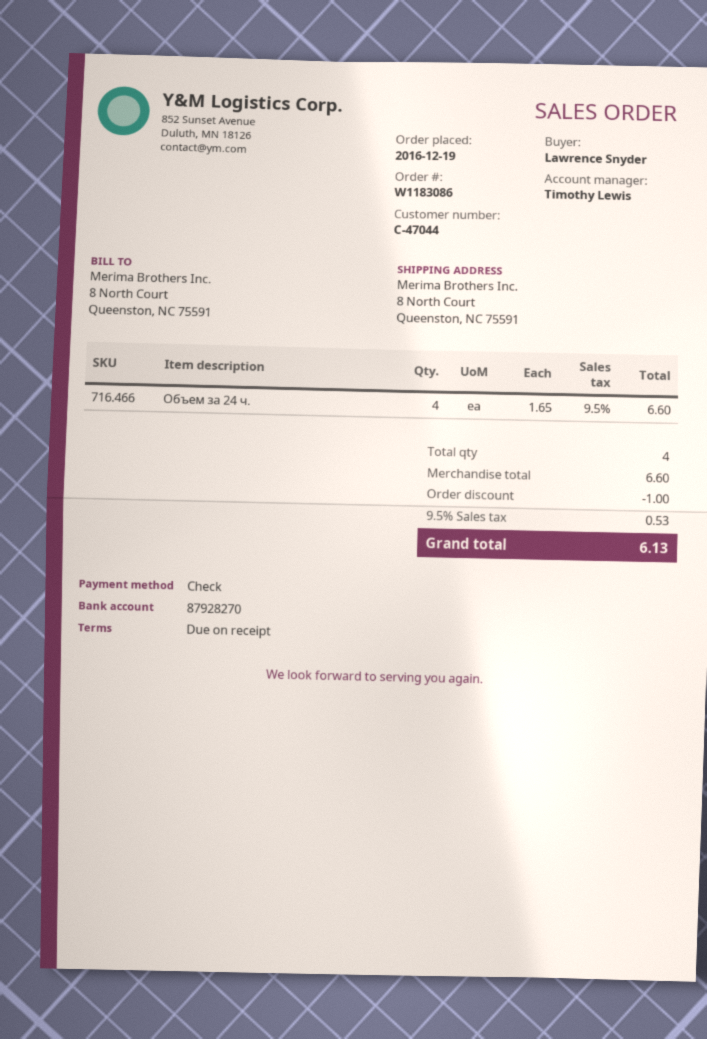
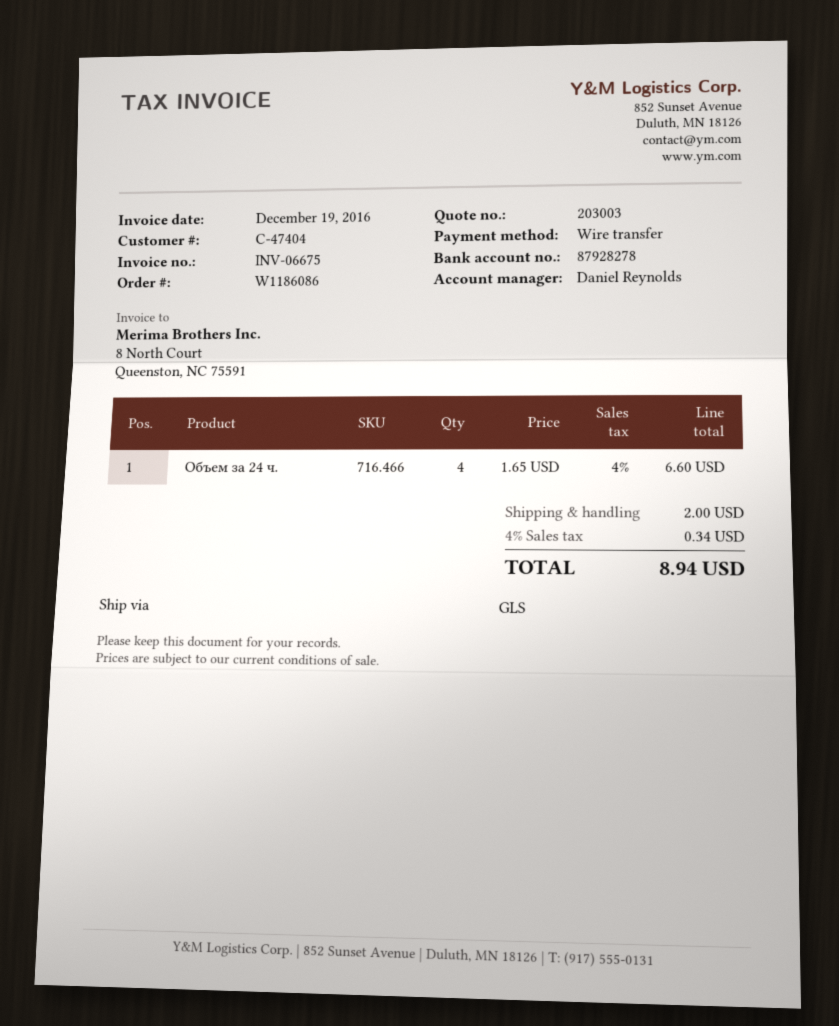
order number: W1183086 -> W1186086
customer number: C-47044 -> C-47404
sales rep: Timothy Lewis -> Daniel Reynolds
payment method: cheque -> bank transfer
bank account: 87928270 -> 87928278
discount: 1.00 -> none
shipping: none -> 2.00
tax: 9.5% = 0.53 -> 4% = 0.34
total: 6.13 -> 8.94

